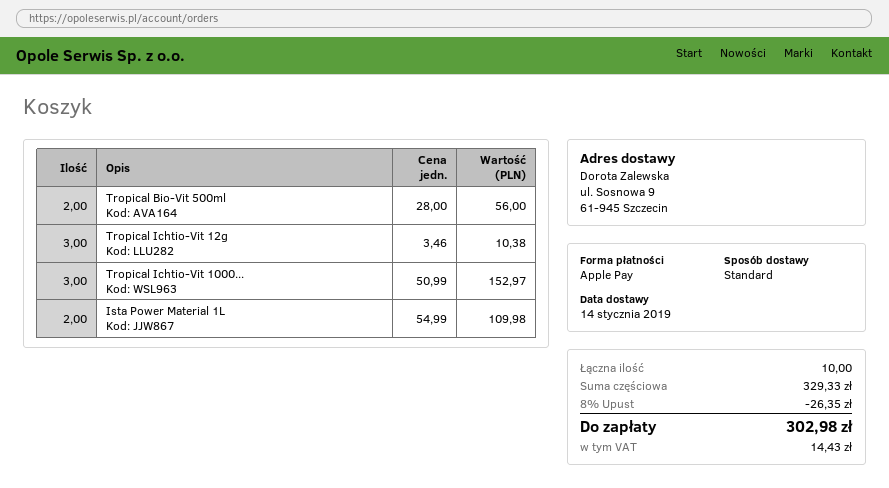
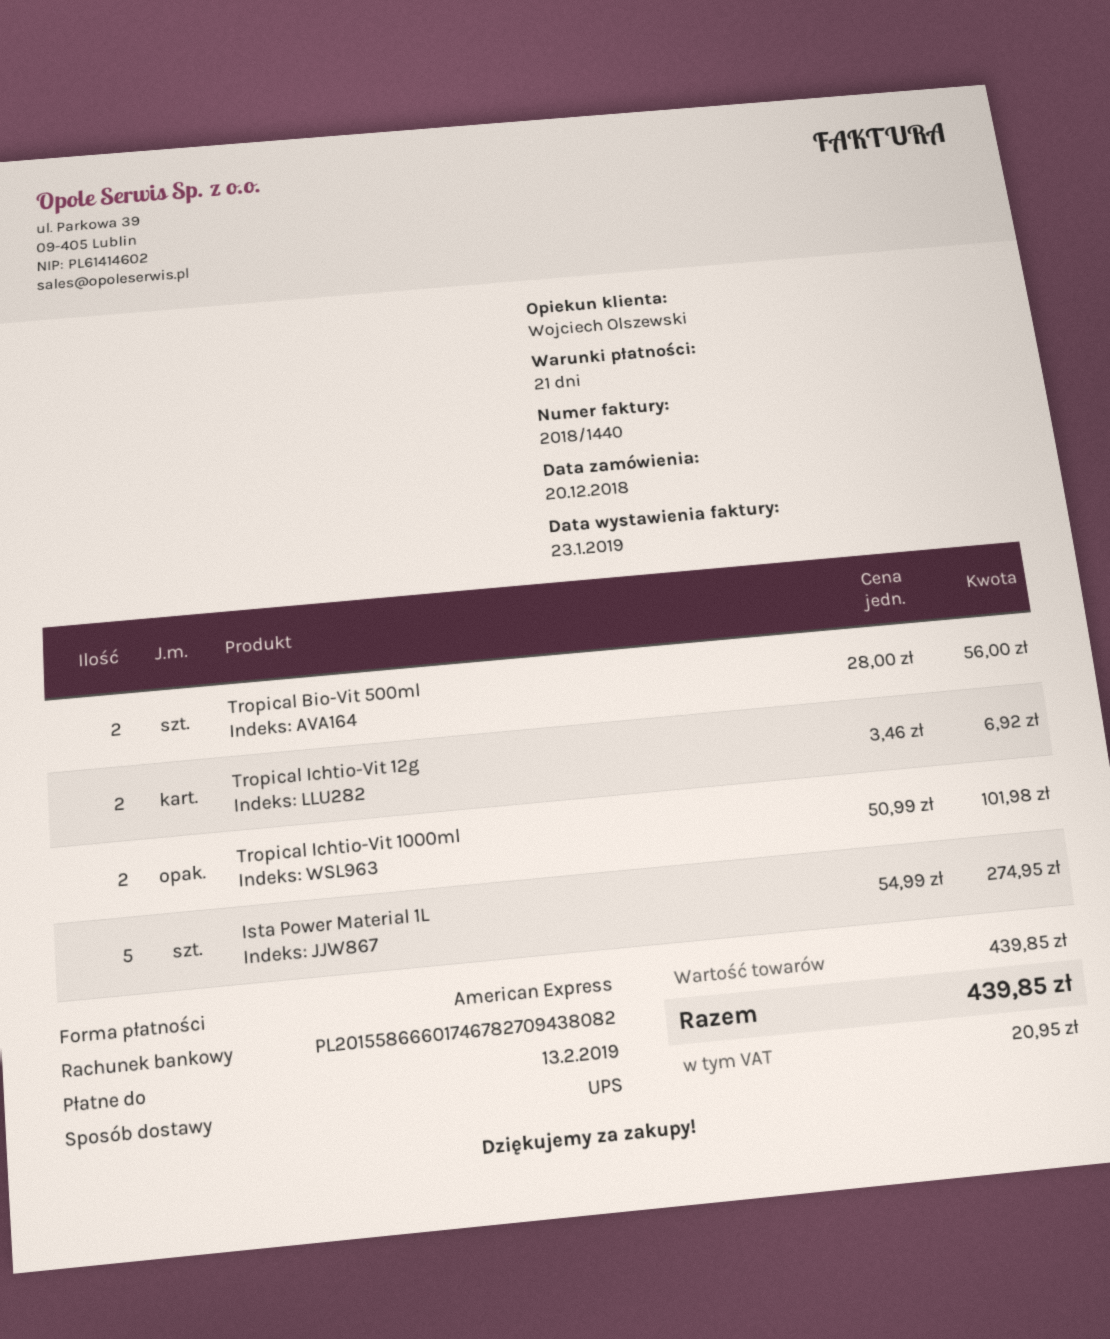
payment method: Apple Pay -> American Express
shipping method: standard -> UPS
Tropical Ichtio-Vit 12g: 3 x 3.46 = 10.38 -> 2 x 3.46 = 6.92
Tropical Ichtio-Vit 1000...: 3 x 50.99 = 152.97 -> 2 x 50.99 = 101.98
Ista Power Material 1L: 2 x 54.99 = 109.98 -> 5 x 54.99 = 274.95
subtotal: 329.33 -> 439.85
discount: 8% = 26.35 -> none
tax: 14.43 -> 20.95
total: 302.98 -> 439.85

